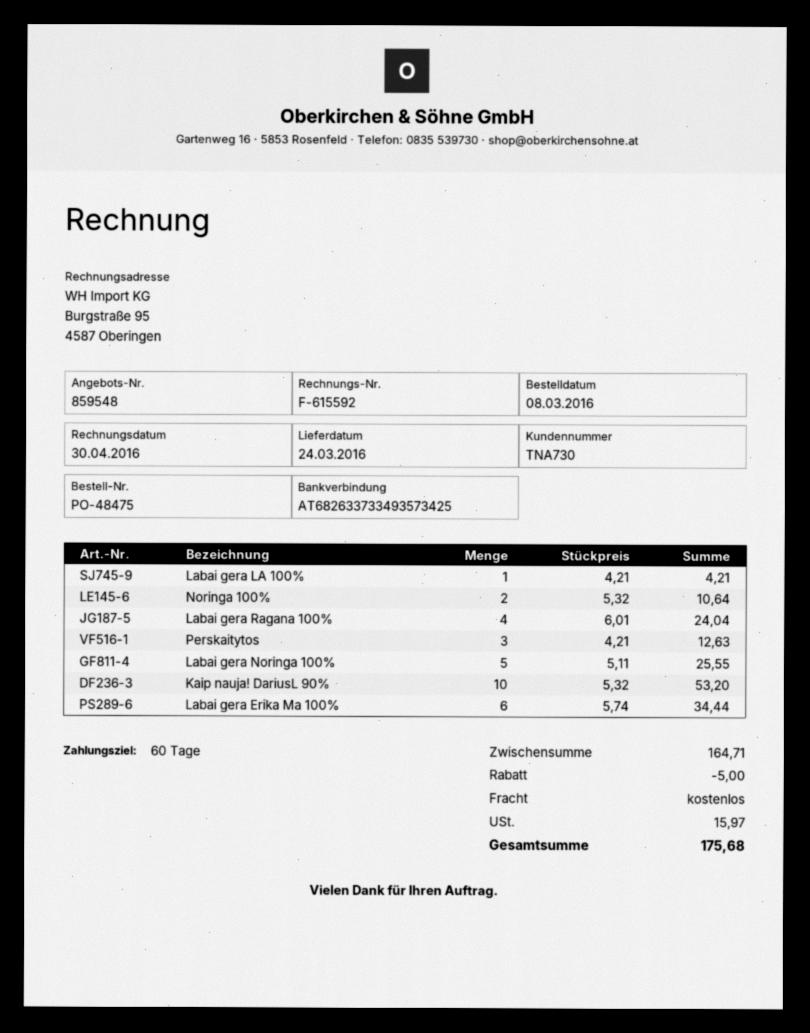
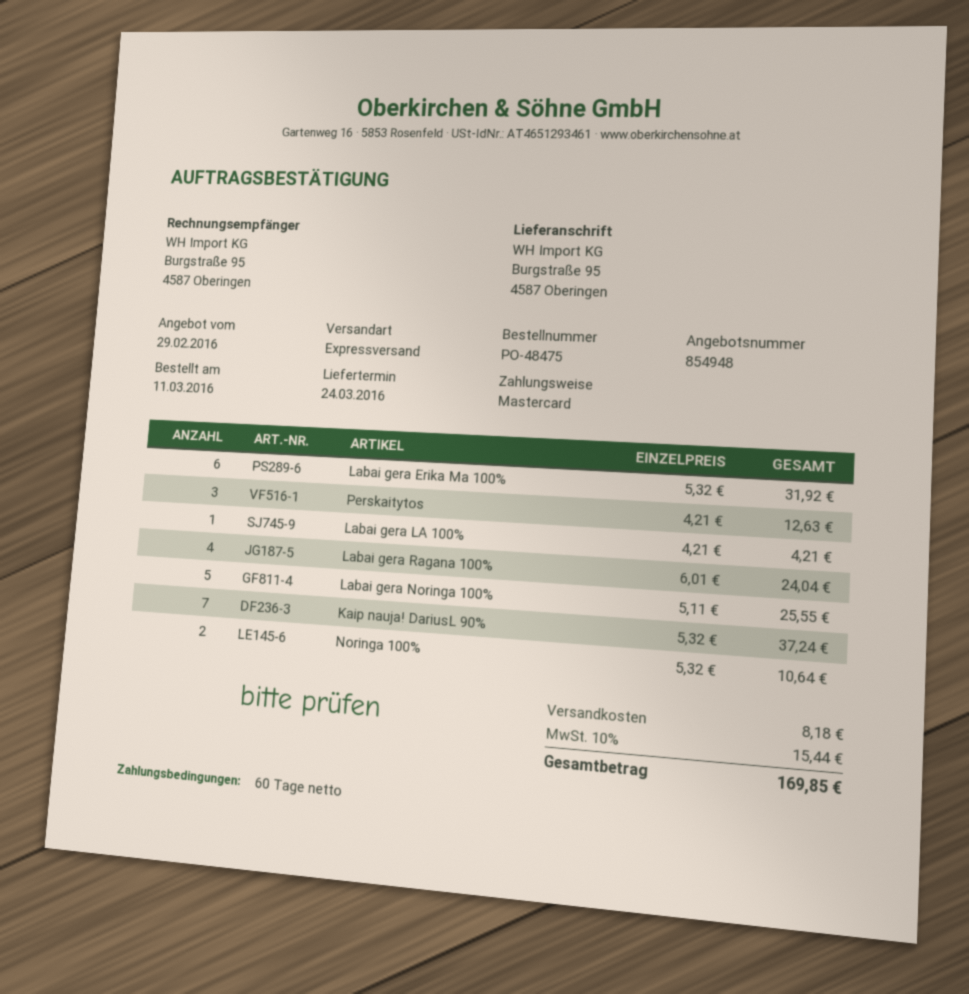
quote number: 859548 -> 854948
order date: 2016-03-08 -> 2016-03-11
Kaip nauja! DariusL 90%: 10 x 5.32 = 53.20 -> 7 x 5.32 = 37.24
Labai gera Erika Ma 100%: 6 x 5.74 = 34.44 -> 6 x 5.32 = 31.92
discount: 5.00 -> none
shipping: 0.00 -> 8.18
tax: 15.97 -> 15.44
total: 175.68 -> 169.85

